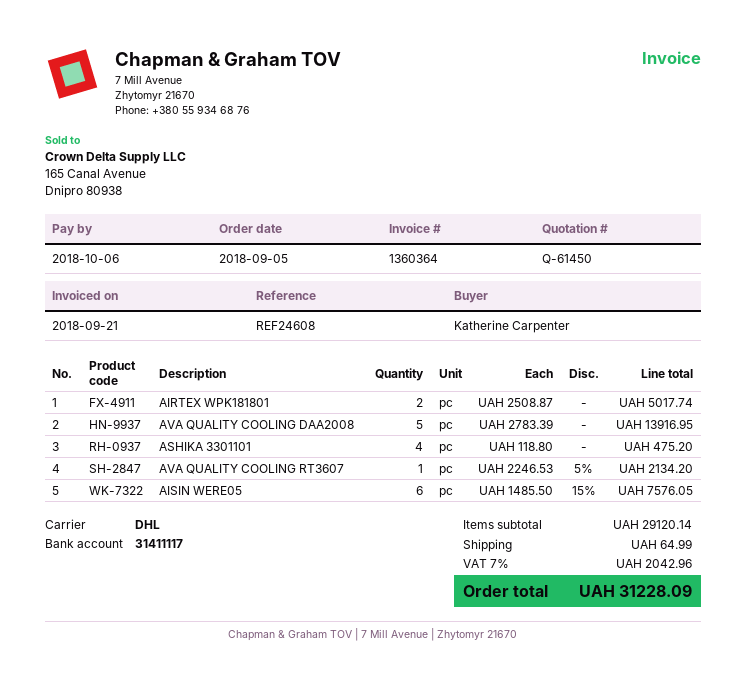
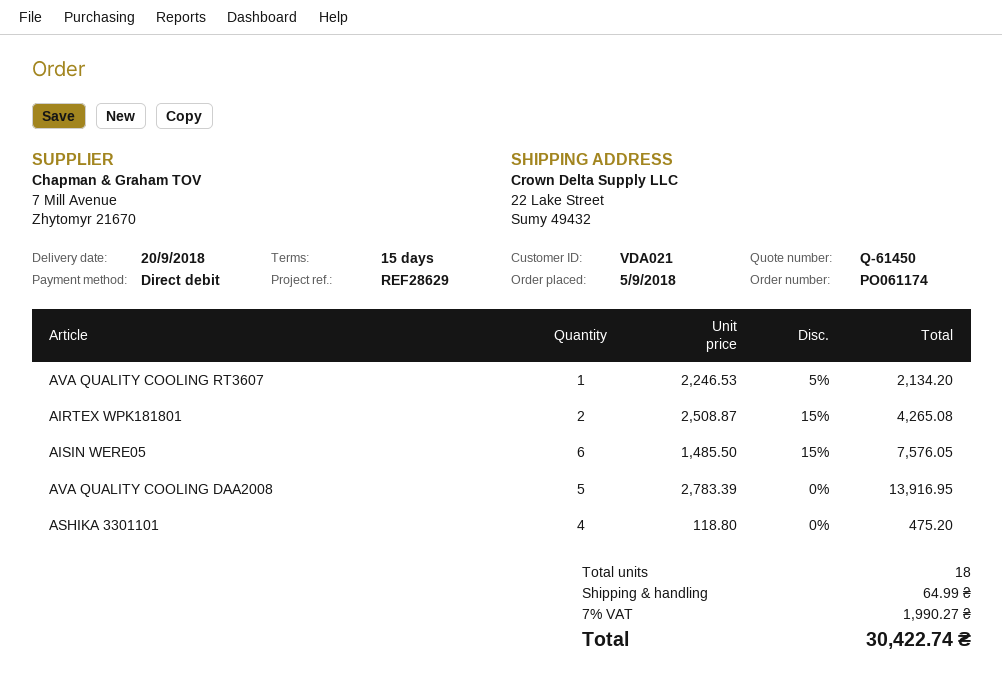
reference: REF24608 -> REF28629
AIRTEX WPK181801: 2 x 2508.87 = 5017.74 -> 2 x 2508.87 - 15% = 4265.08
tax: 7% = 2042.96 -> 7% = 1990.27
total: 31228.09 -> 30422.74

